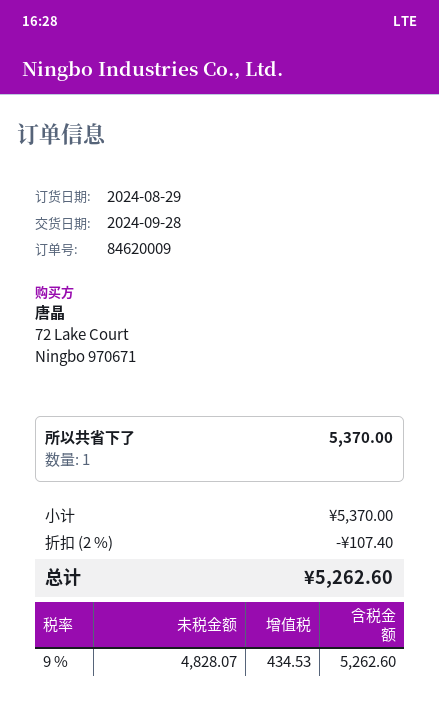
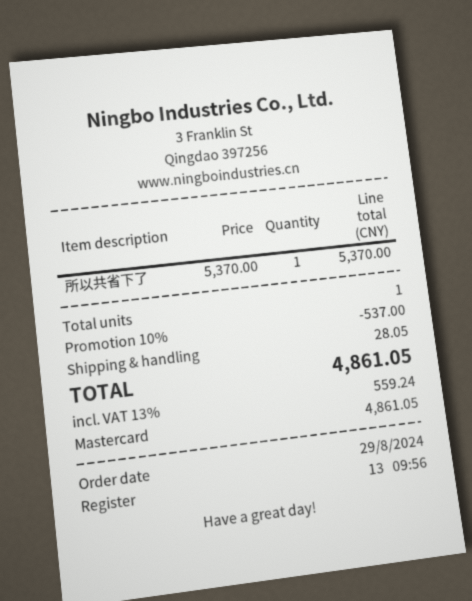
discount: 2% = 107.40 -> 10% = 537.00
shipping: none -> 28.05
tax: 9% = 434.53 -> 13% = 559.24
total: 5262.60 -> 4861.05

